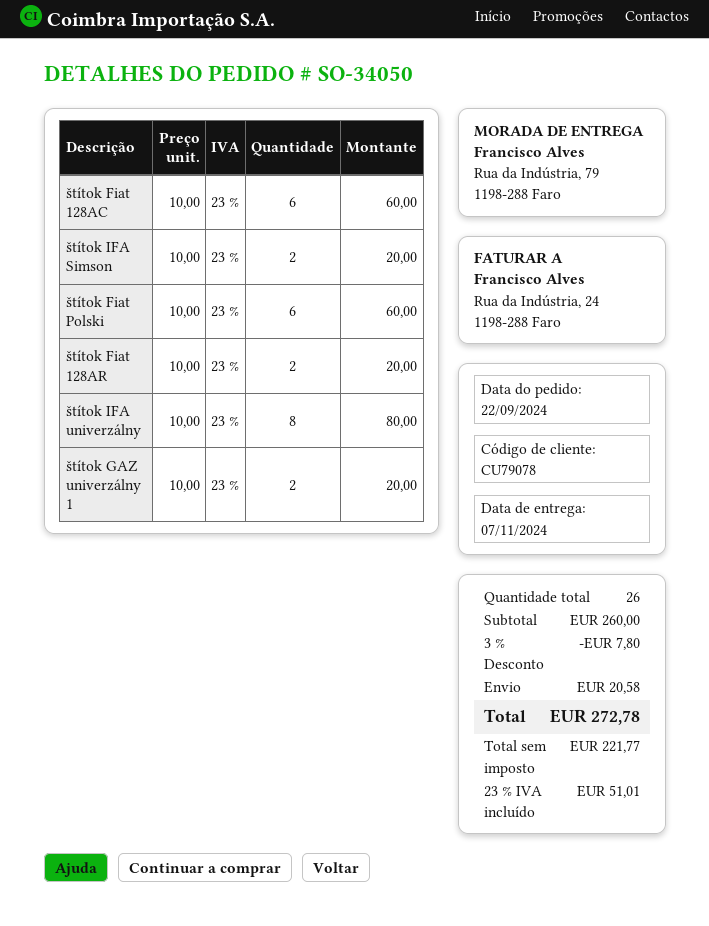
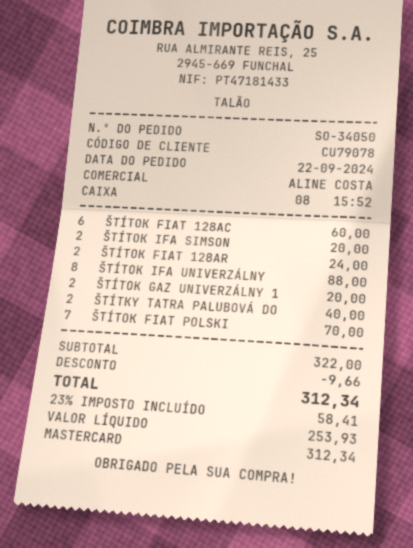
štítok Fiat Polski: 6 for 60.00 -> 7 for 70.00
štítok Fiat 128AR: 2 for 20.00 -> 2 for 24.00
štítok IFA univerzálny: 8 for 80.00 -> 8 for 88.00
ŠTÍTKY TATRA PALUBOVÁ DO: none -> 2 for 40.00
subtotal: 260.00 -> 322.00
discount: 7.80 -> 9.66
shipping: 20.58 -> none
net: 221.77 -> 253.93
tax: 23% = 51.01 -> 23% = 58.41
total: 272.78 -> 312.34

